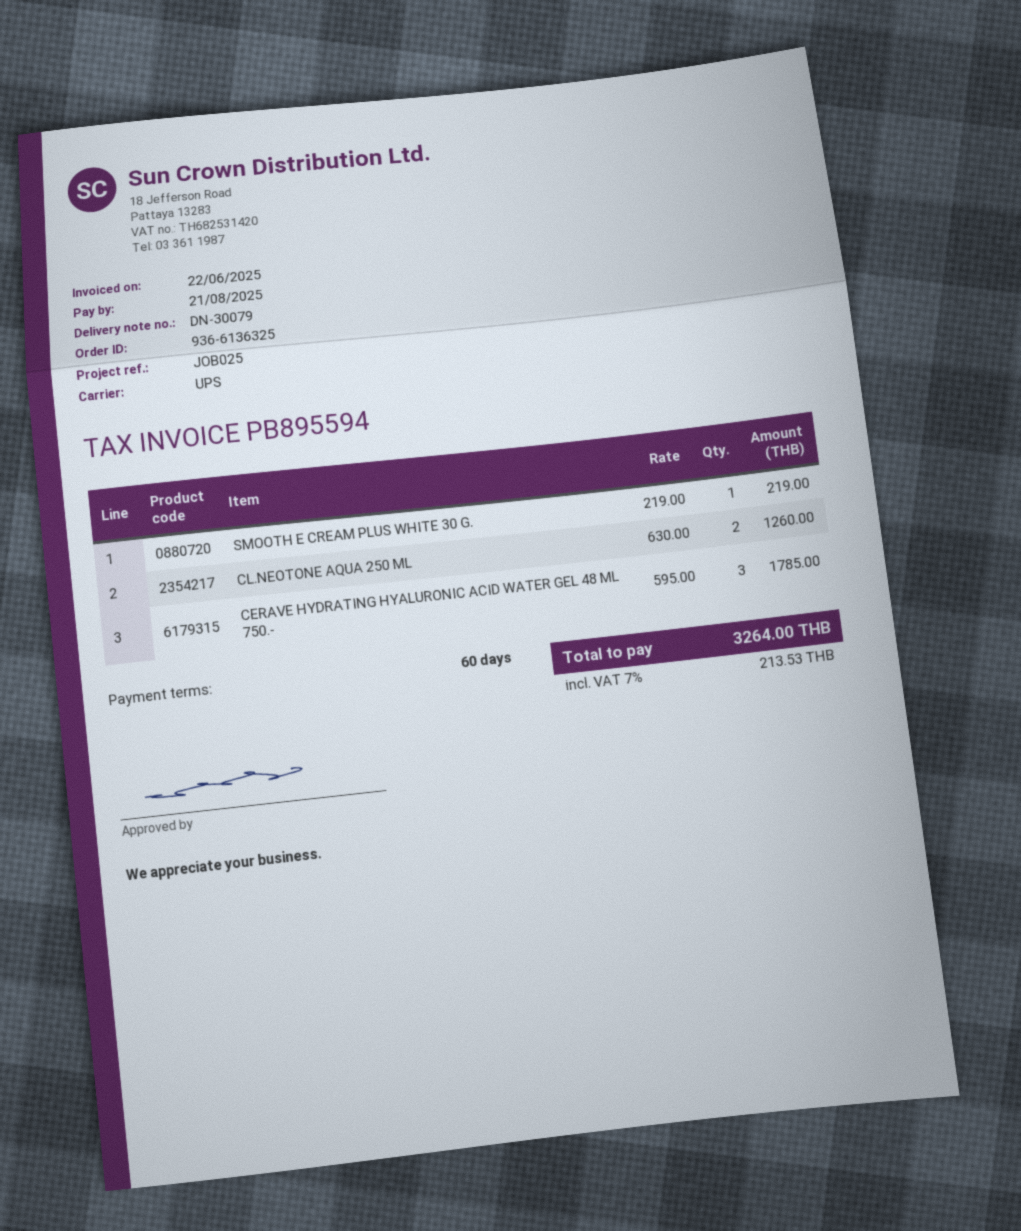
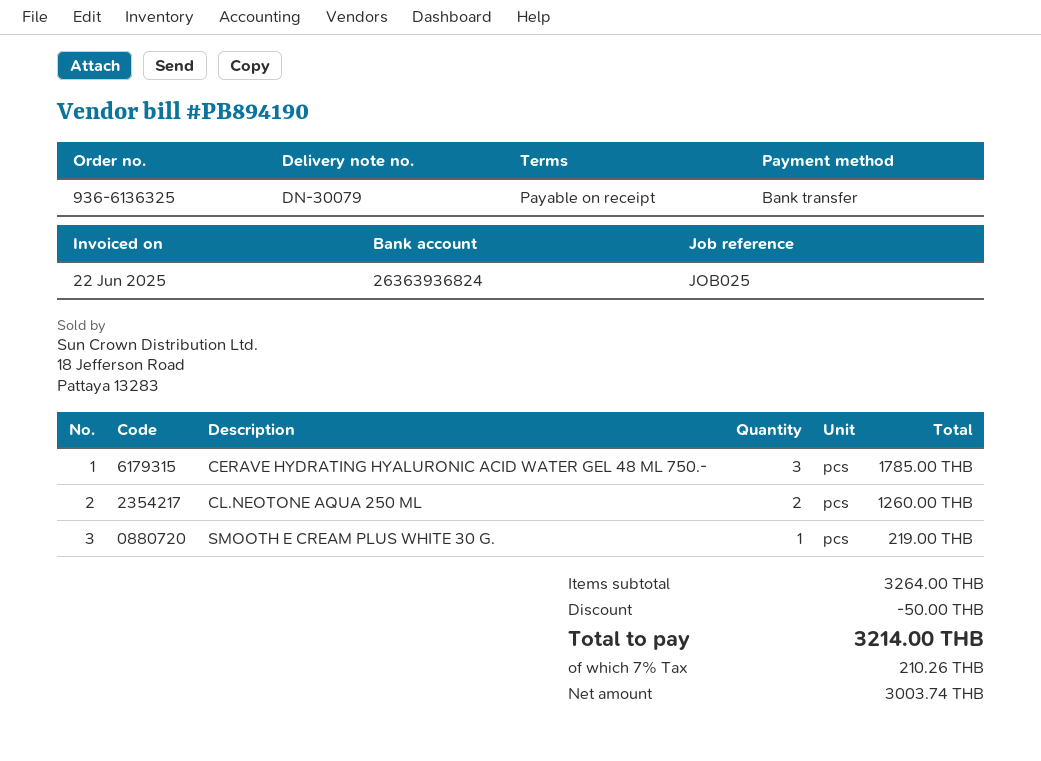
invoice number: PB895594 -> PB894190
payment terms: 60 days -> on receipt
discount: none -> 50.00
tax: 7% = 213.53 -> 7% = 210.26
total: 3264.00 -> 3214.00

